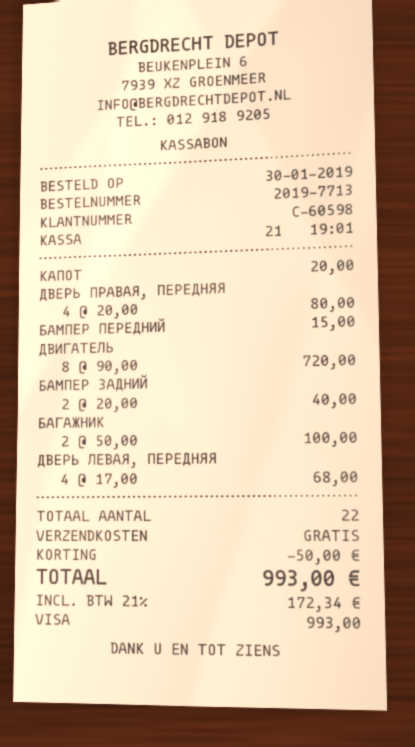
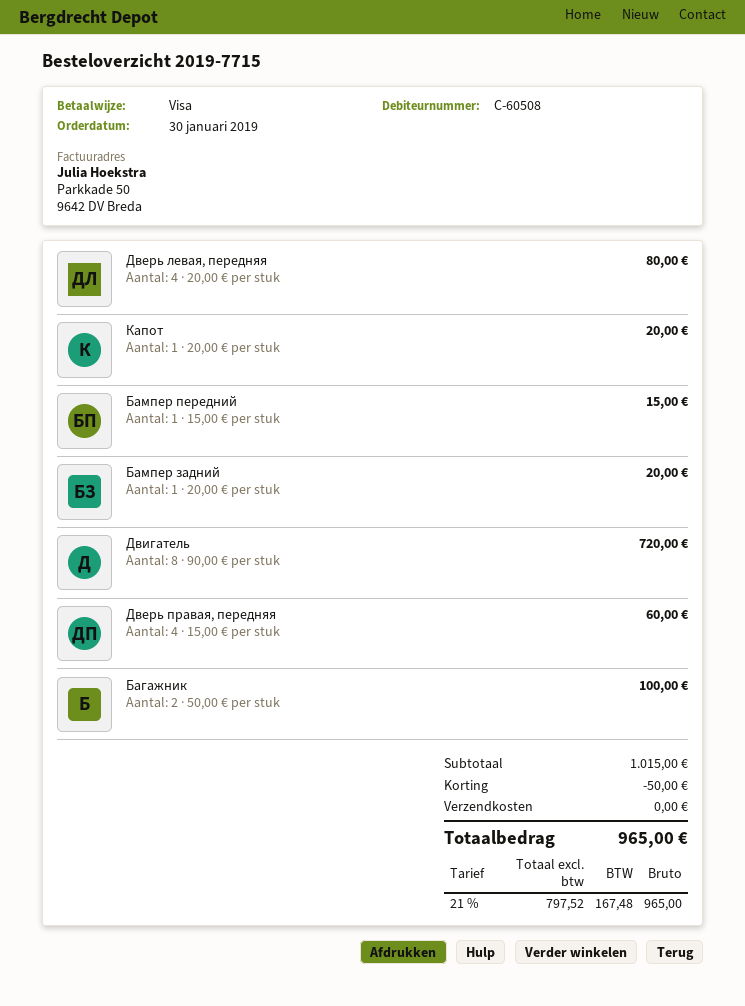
order number: 2019-7713 -> 2019-7715
customer number: C-60598 -> C-60508
ДВЕРЬ ПРАВАЯ, ПЕРЕДНЯЯ: 4 x 20.00 = 80.00 -> 4 x 15.00 = 60.00
БАМПЕР ЗАДНИЙ: 2 x 20.00 = 40.00 -> 1 x 20.00 = 20.00
ДВЕРЬ ЛЕВАЯ, ПЕРЕДНЯЯ: 4 x 17.00 = 68.00 -> 4 x 20.00 = 80.00
tax: 21% = 172.34 -> 21% = 167.48
total: 993.00 -> 965.00

